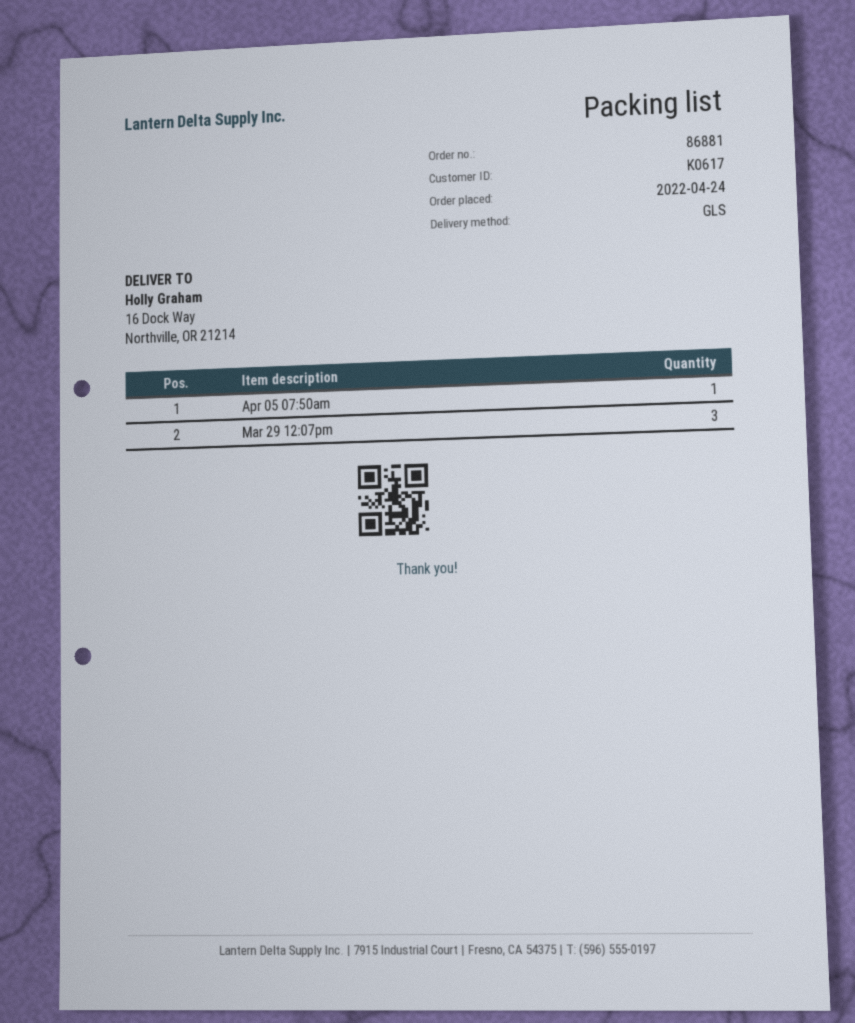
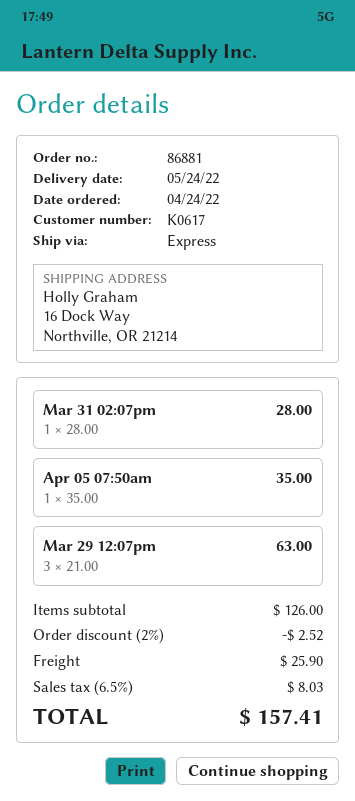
shipping method: GLS -> express
Mar 31 02:07pm: none -> 1

